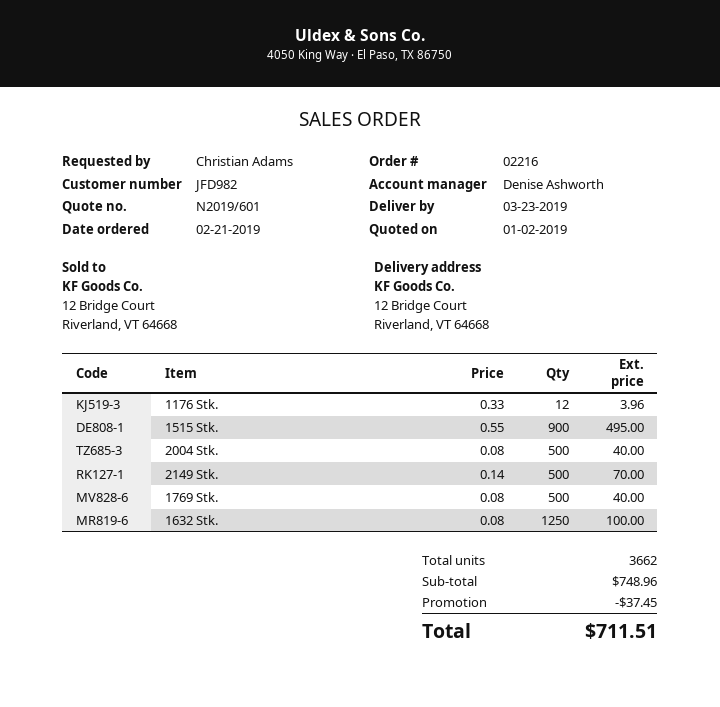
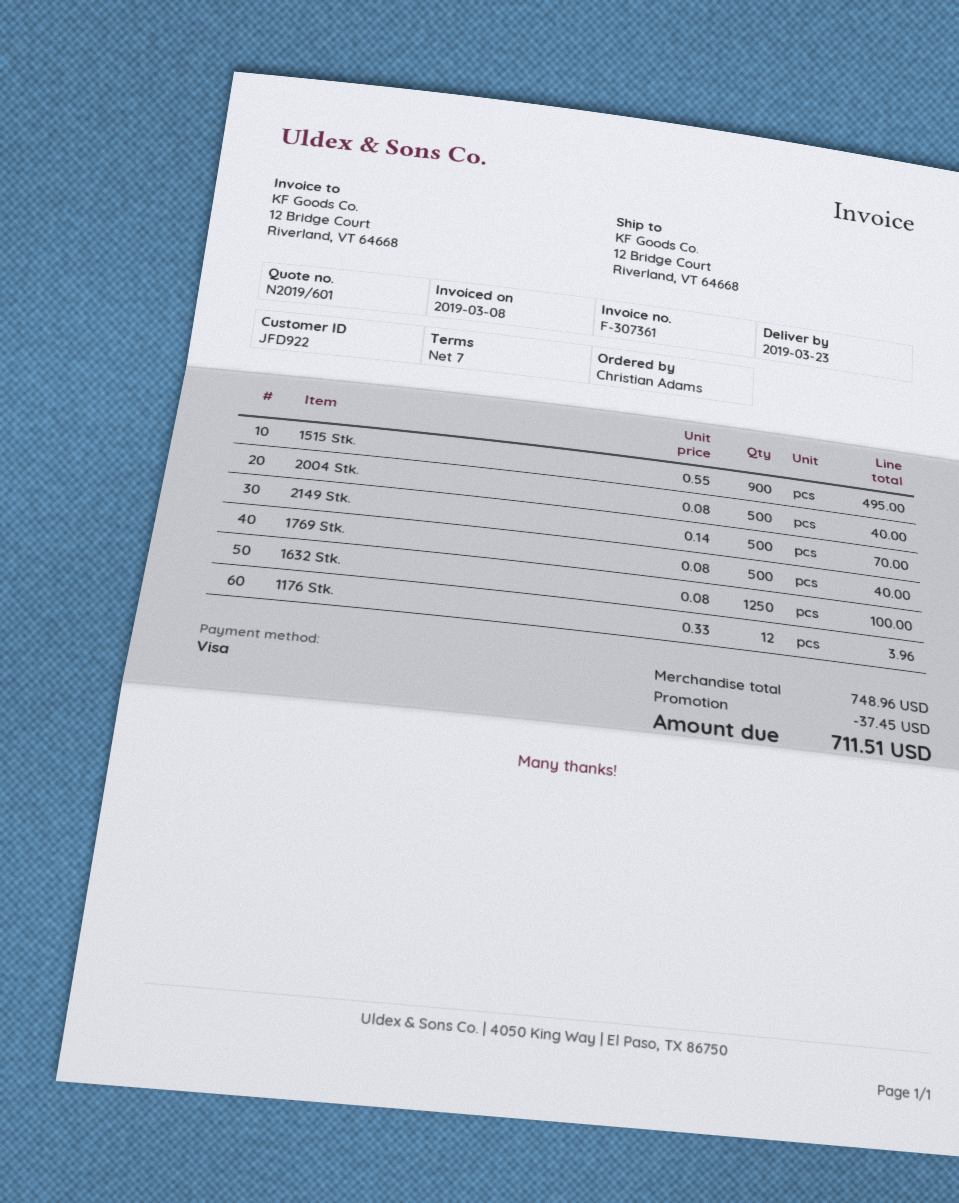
customer number: JFD982 -> JFD922

